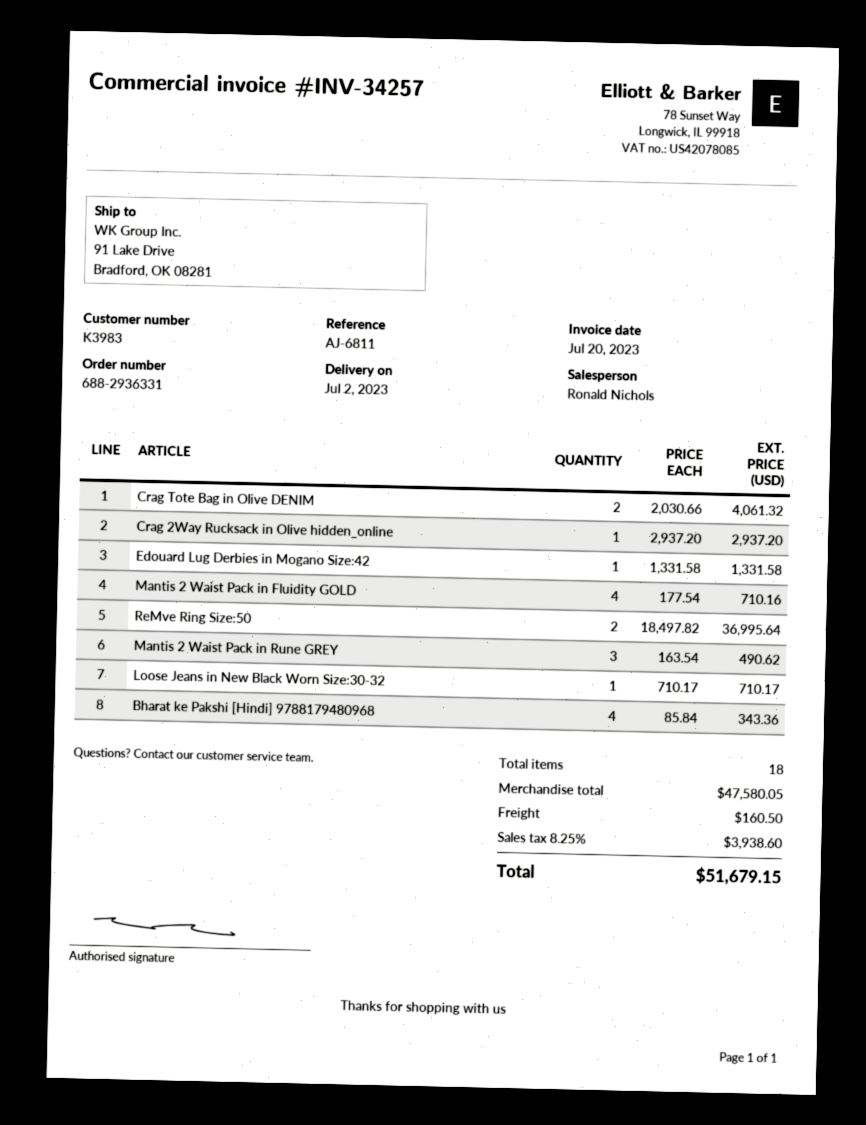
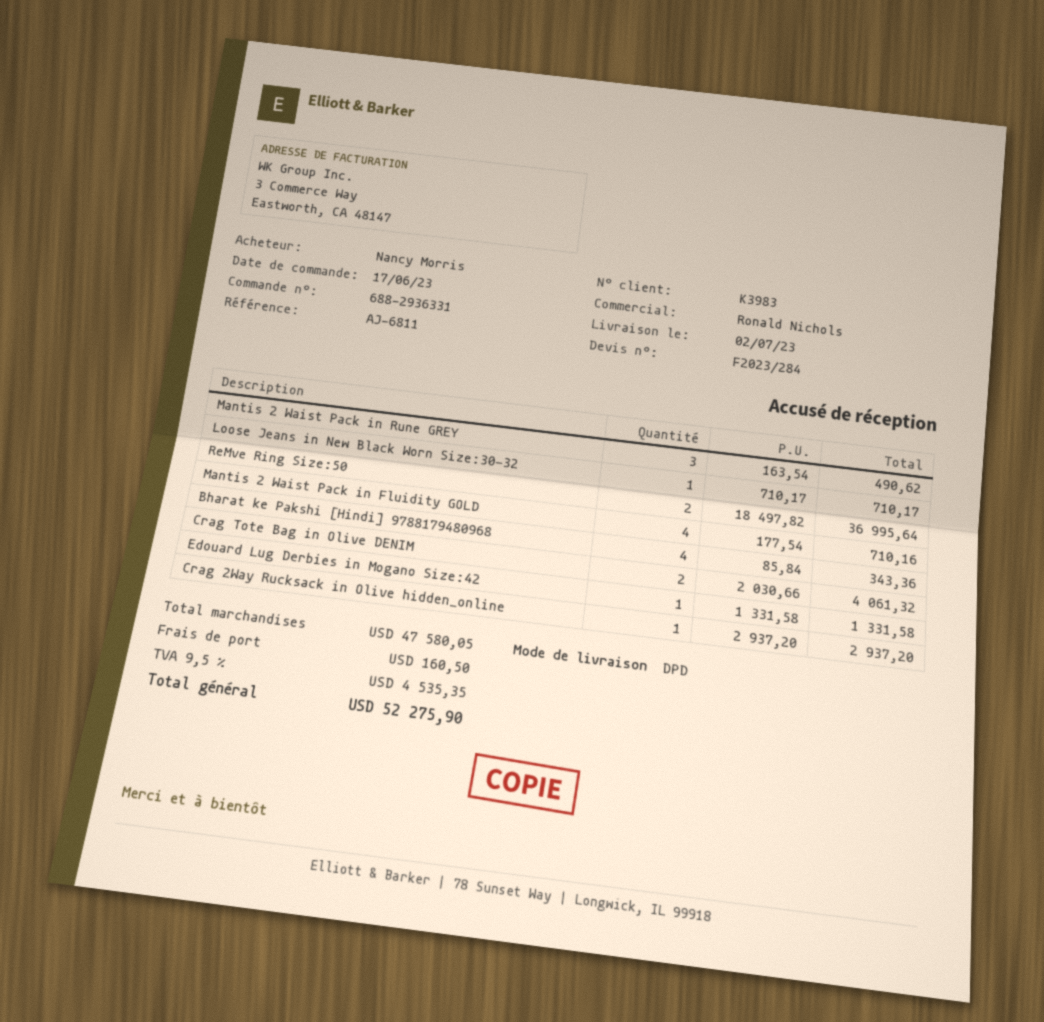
tax: 8.25% = 3938.60 -> 9.5% = 4535.35
total: 51679.15 -> 52275.90

